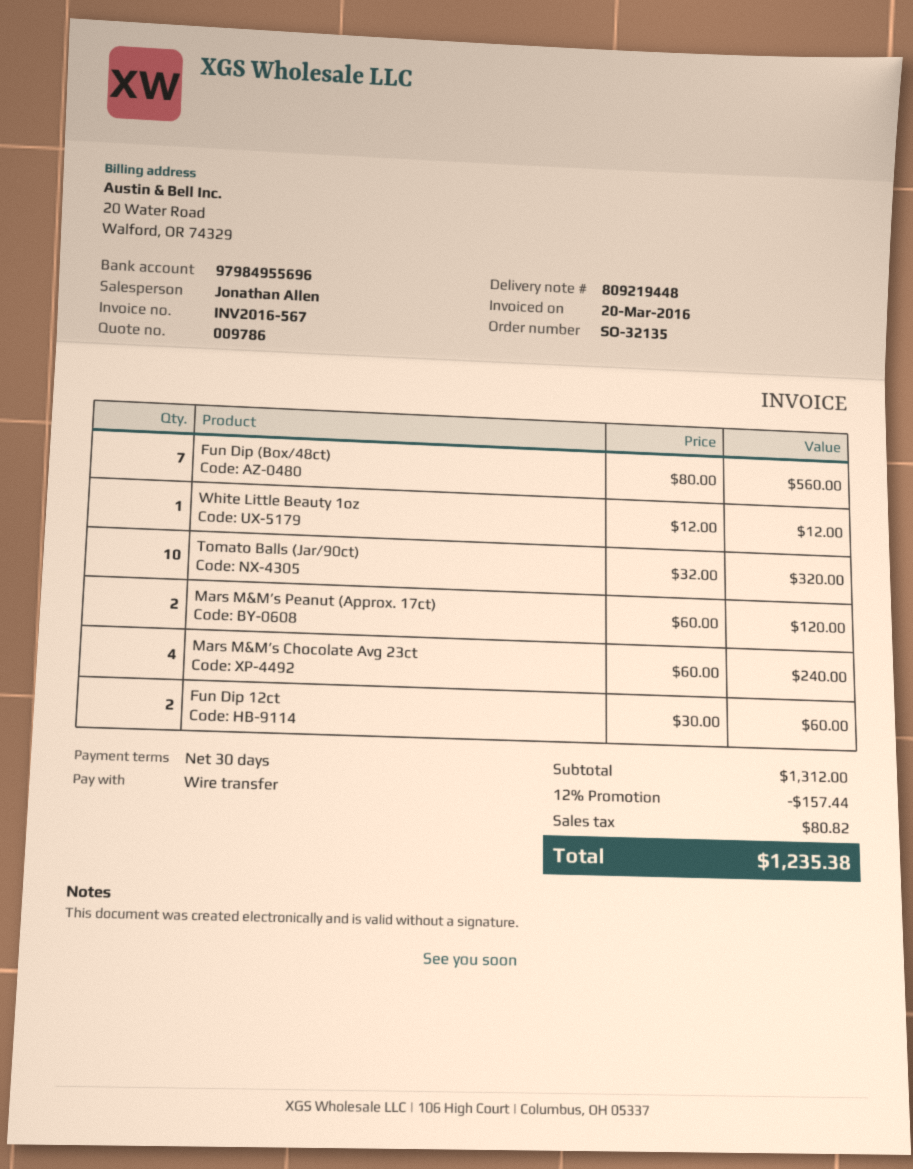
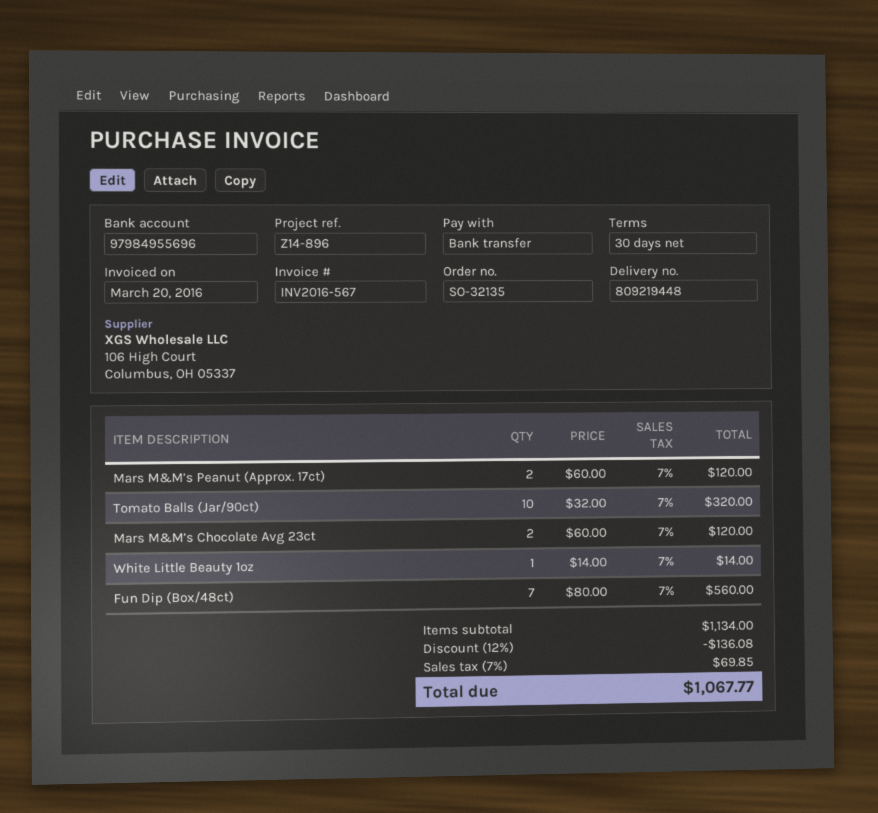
White Little Beauty 1oz: 1 x 12.00 = 12.00 -> 1 x 14.00 = 14.00
Mars M&M’s Chocolate Avg 23ct: 4 x 60.00 = 240.00 -> 2 x 60.00 = 120.00
Fun Dip 12ct: 2 x 30.00 = 60.00 -> none
subtotal: 1312.00 -> 1134.00
discount: 12% = 157.44 -> 12% = 136.08
tax: 80.82 -> 69.85
total: 1235.38 -> 1067.77

